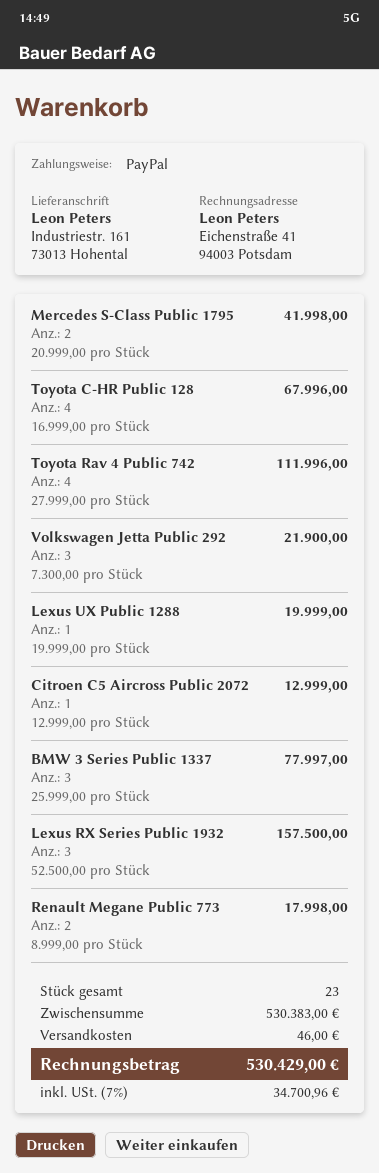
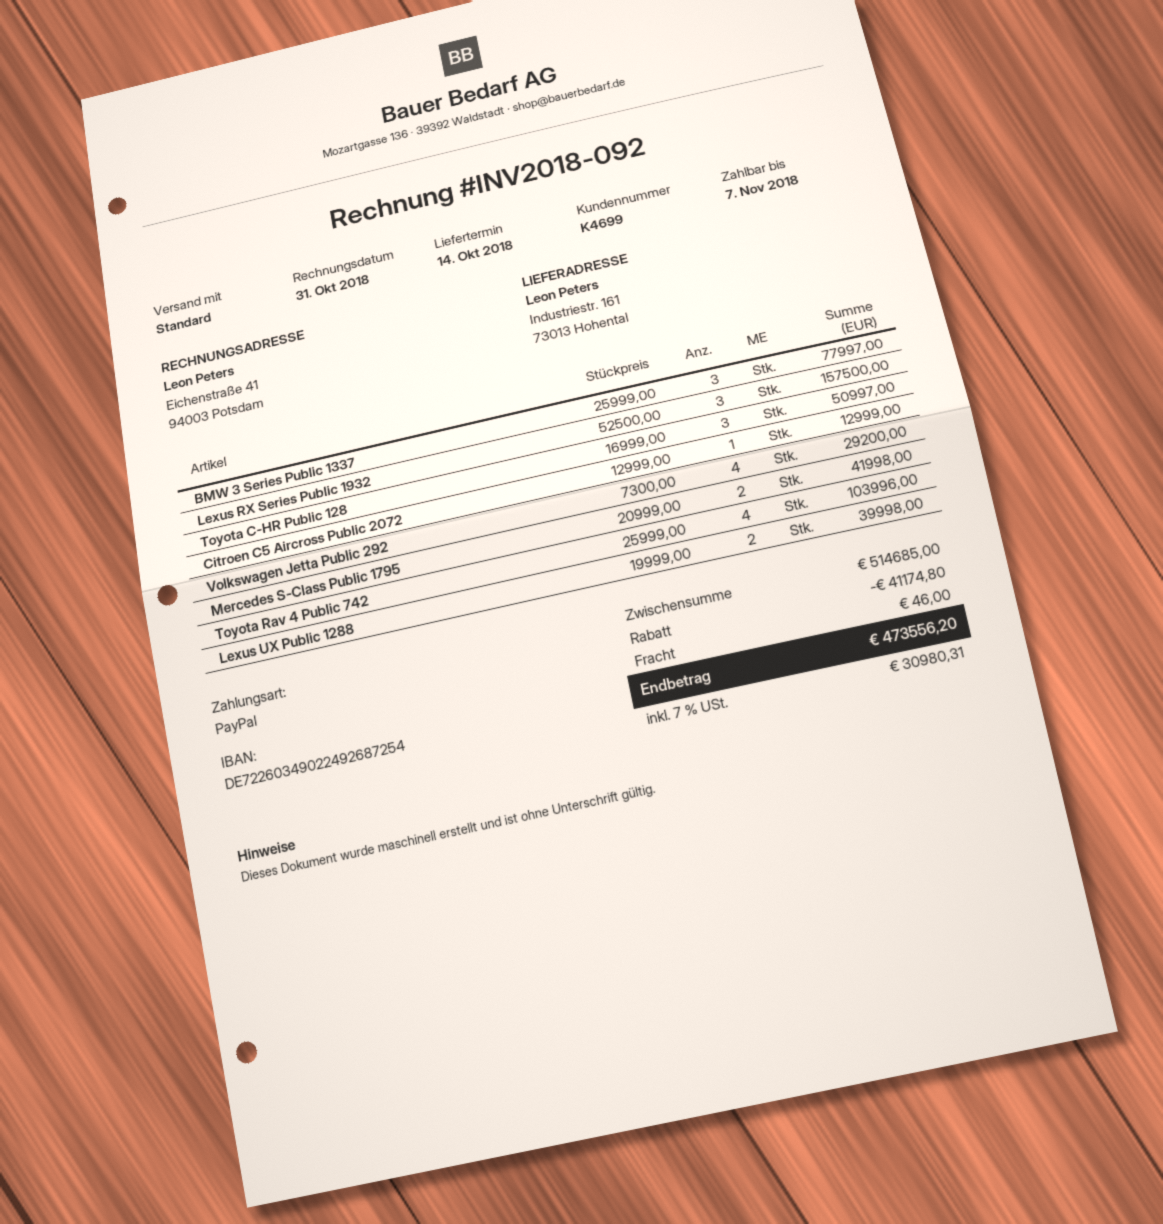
Toyota C-HR Public 128: 4 x 16999.00 = 67996.00 -> 3 x 16999.00 = 50997.00
Toyota Rav 4 Public 742: 4 x 27999.00 = 111996.00 -> 4 x 25999.00 = 103996.00
Volkswagen Jetta Public 292: 3 x 7300.00 = 21900.00 -> 4 x 7300.00 = 29200.00
Lexus UX Public 1288: 1 x 19999.00 = 19999.00 -> 2 x 19999.00 = 39998.00
Renault Megane Public 773: 2 x 8999.00 = 17998.00 -> none
subtotal: 530383.00 -> 514685.00
discount: none -> 41174.80
tax: 7% = 34700.96 -> 7% = 30980.31
total: 530429.00 -> 473556.20

